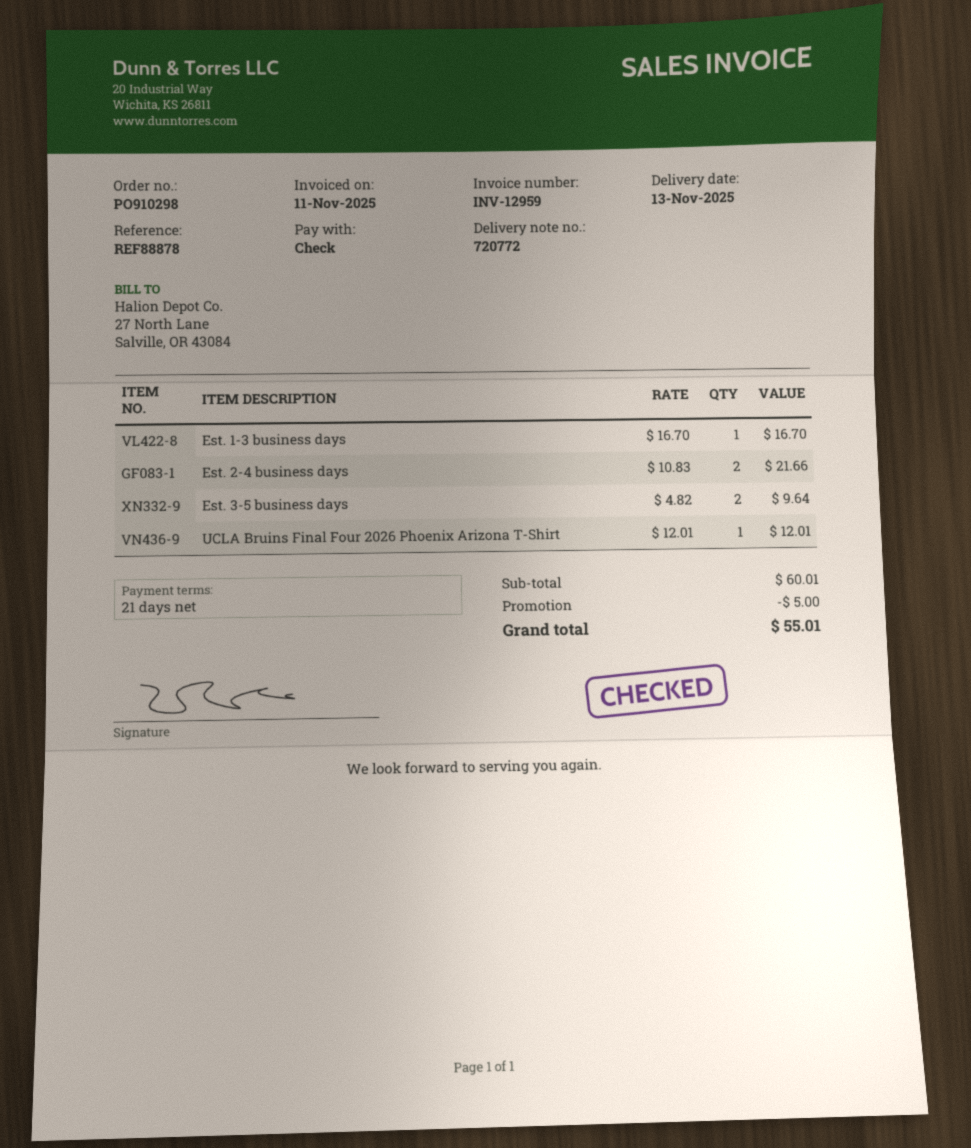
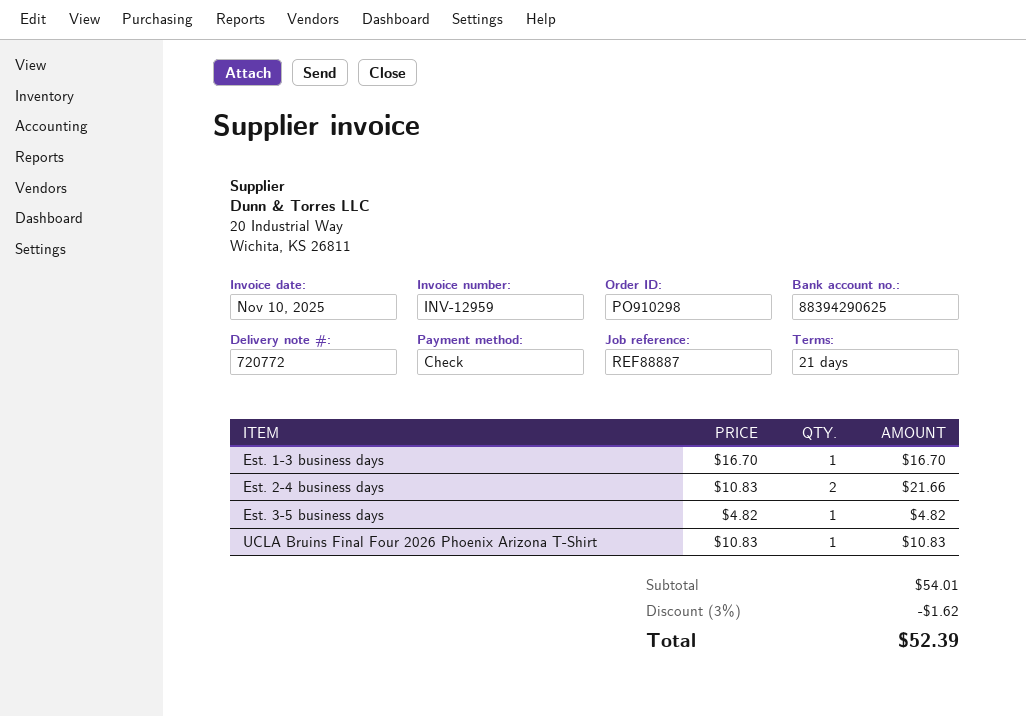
invoice date: 2025-11-11 -> 2025-11-10
reference: REF88878 -> REF88887
Est. 3-5 business days: 2 x 4.82 = 9.64 -> 1 x 4.82 = 4.82
UCLA Bruins Final Four 2026 Phoenix Arizona T-Shirt: 1 x 12.01 = 12.01 -> 1 x 10.83 = 10.83
subtotal: 60.01 -> 54.01
discount: 5.00 -> 1.62
total: 55.01 -> 52.39

